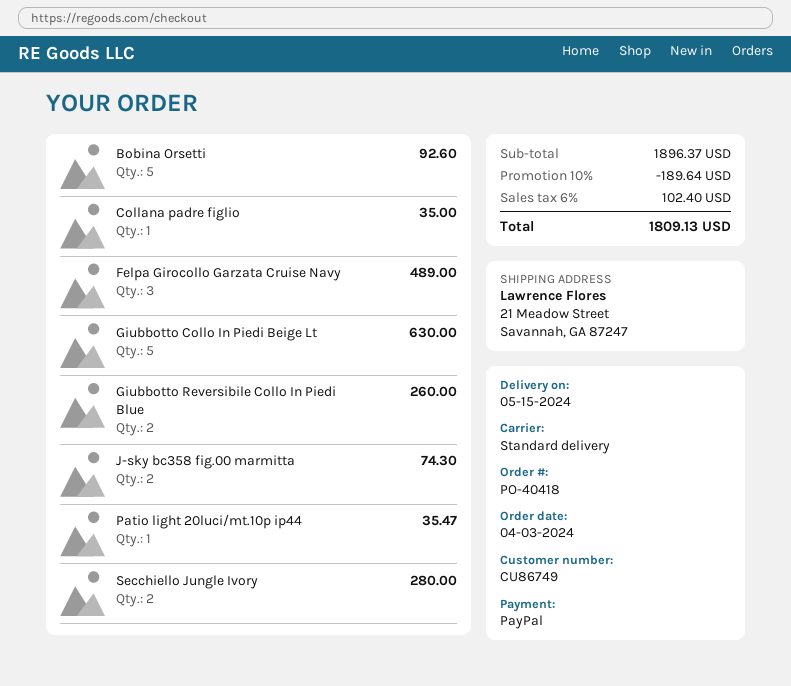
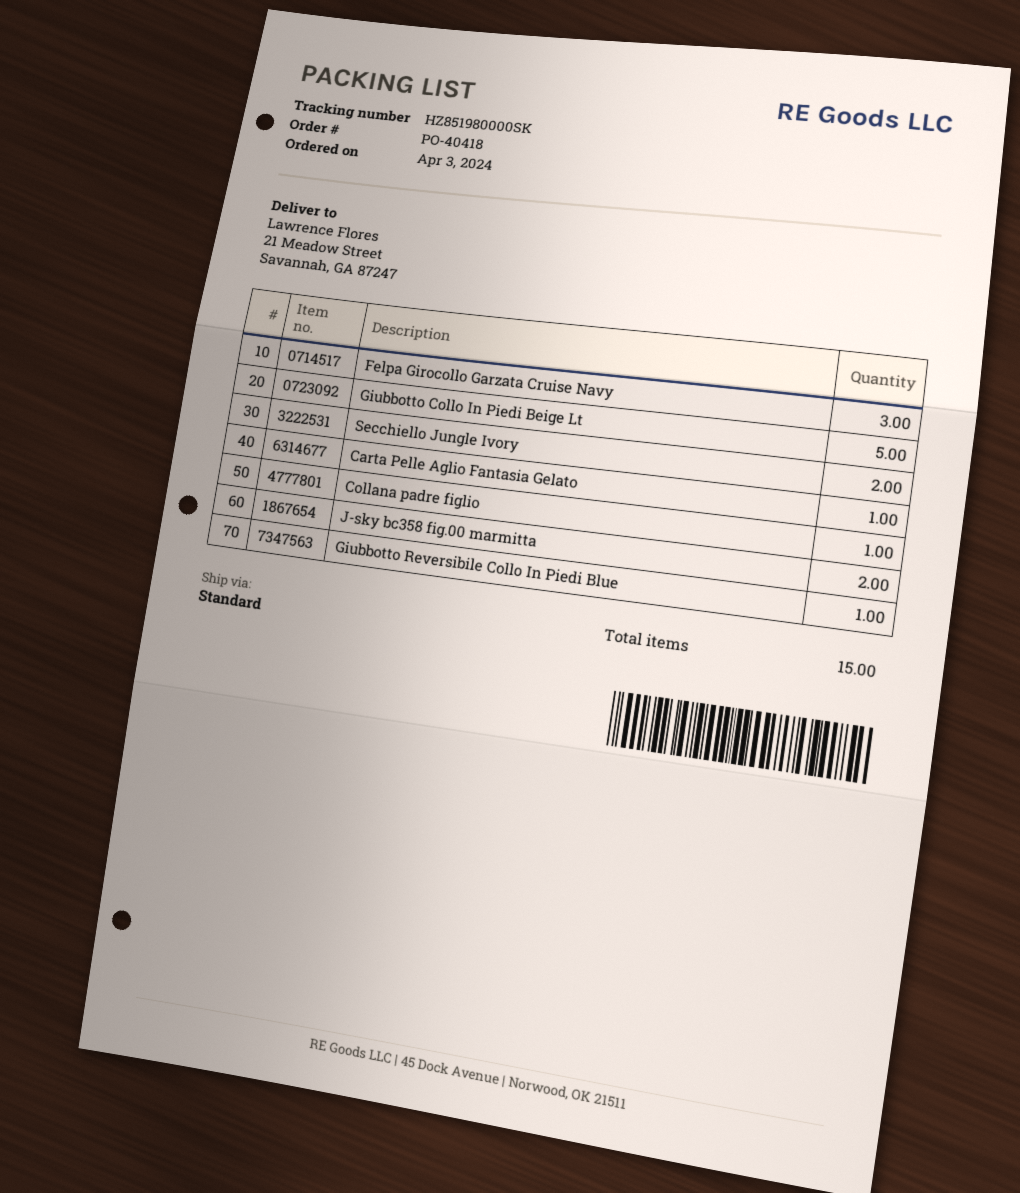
Bobina Orsetti: 5 -> none
Giubbotto Reversibile Collo In Piedi Blue: 2 -> 1
Patio light 20luci/mt.10p ip44: 1 -> none
Carta Pelle Aglio Fantasia Gelato: none -> 1

